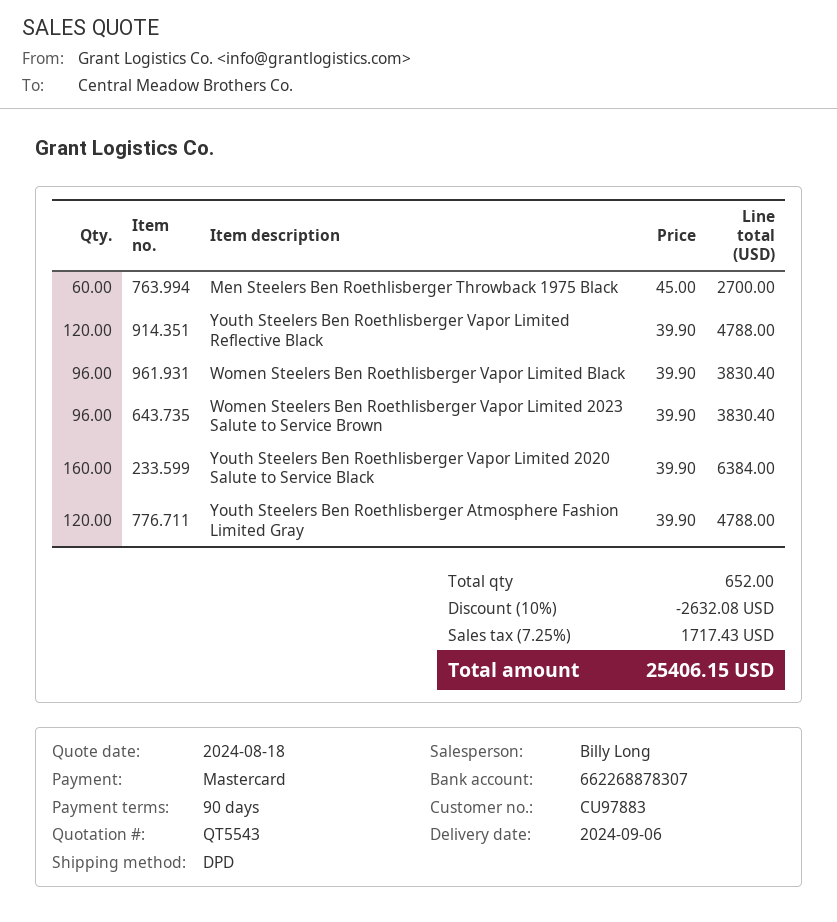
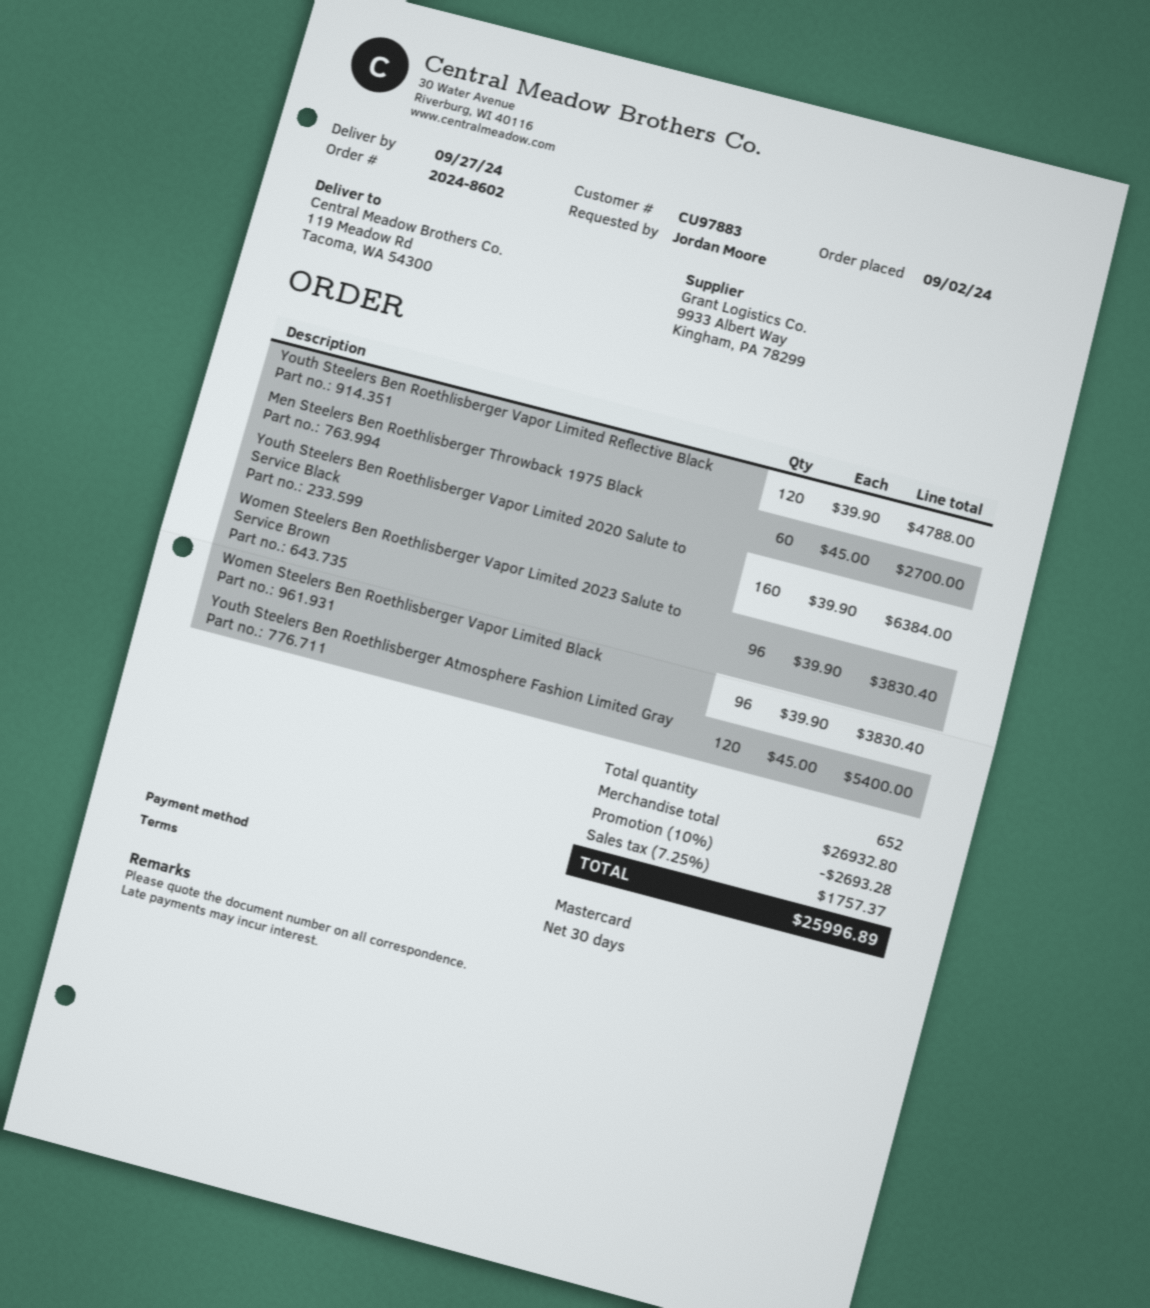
delivery date: 2024-09-06 -> 2024-09-27
payment terms: 90 days -> 30 days
Youth Steelers Ben Roethlisberger Atmosphere Fashion Limited Gray: 120 x 39.90 = 4788.00 -> 120 x 45.00 = 5400.00
discount: 10% = 2632.08 -> 10% = 2693.28
tax: 7.25% = 1717.43 -> 7.25% = 1757.37
total: 25406.15 -> 25996.89

